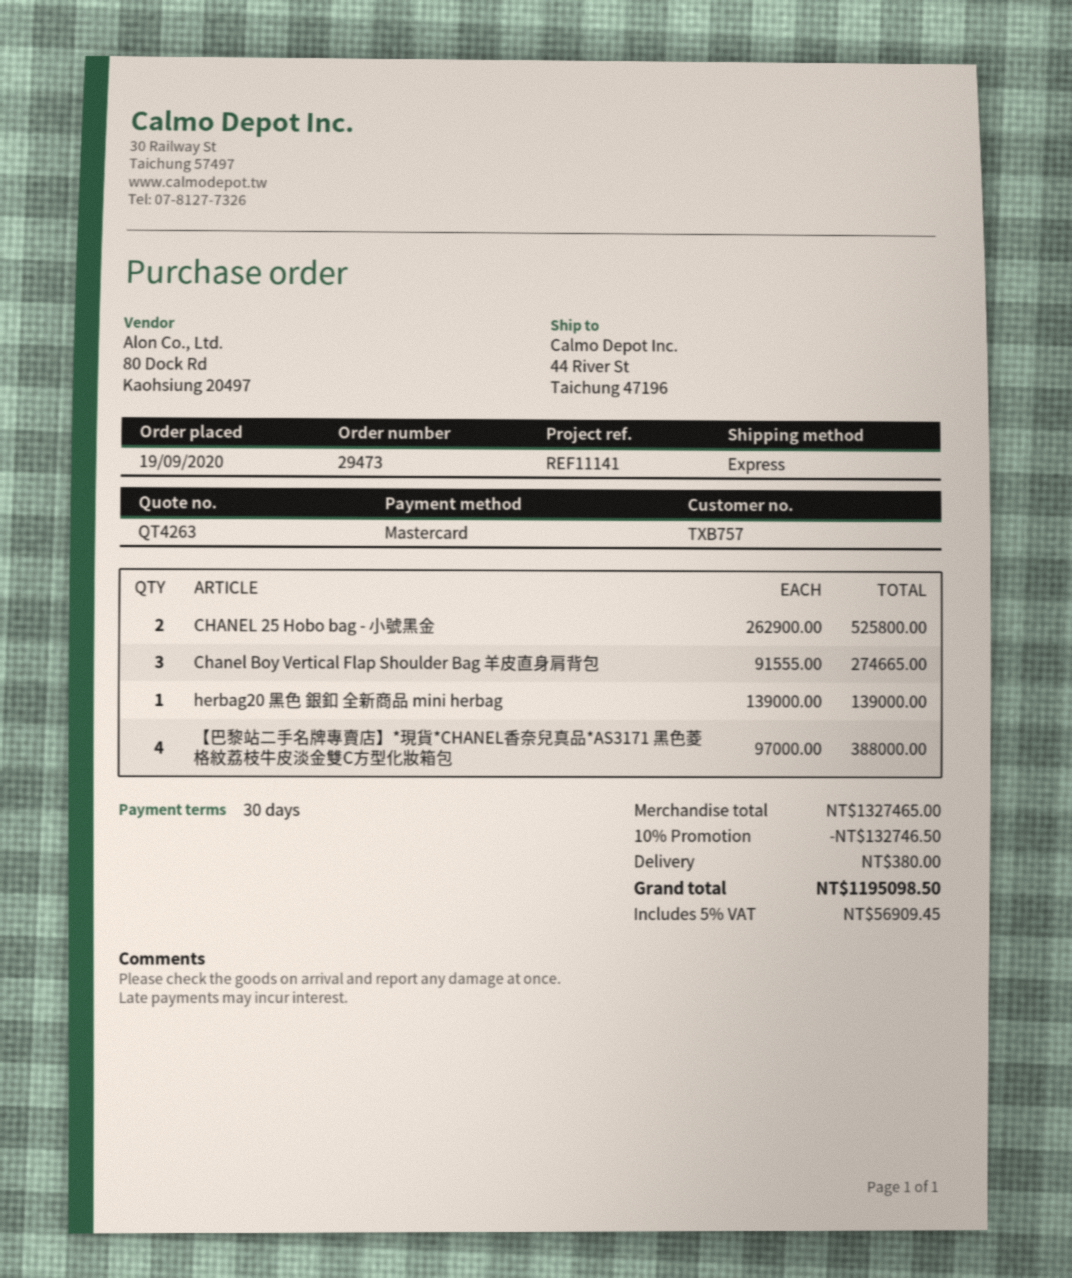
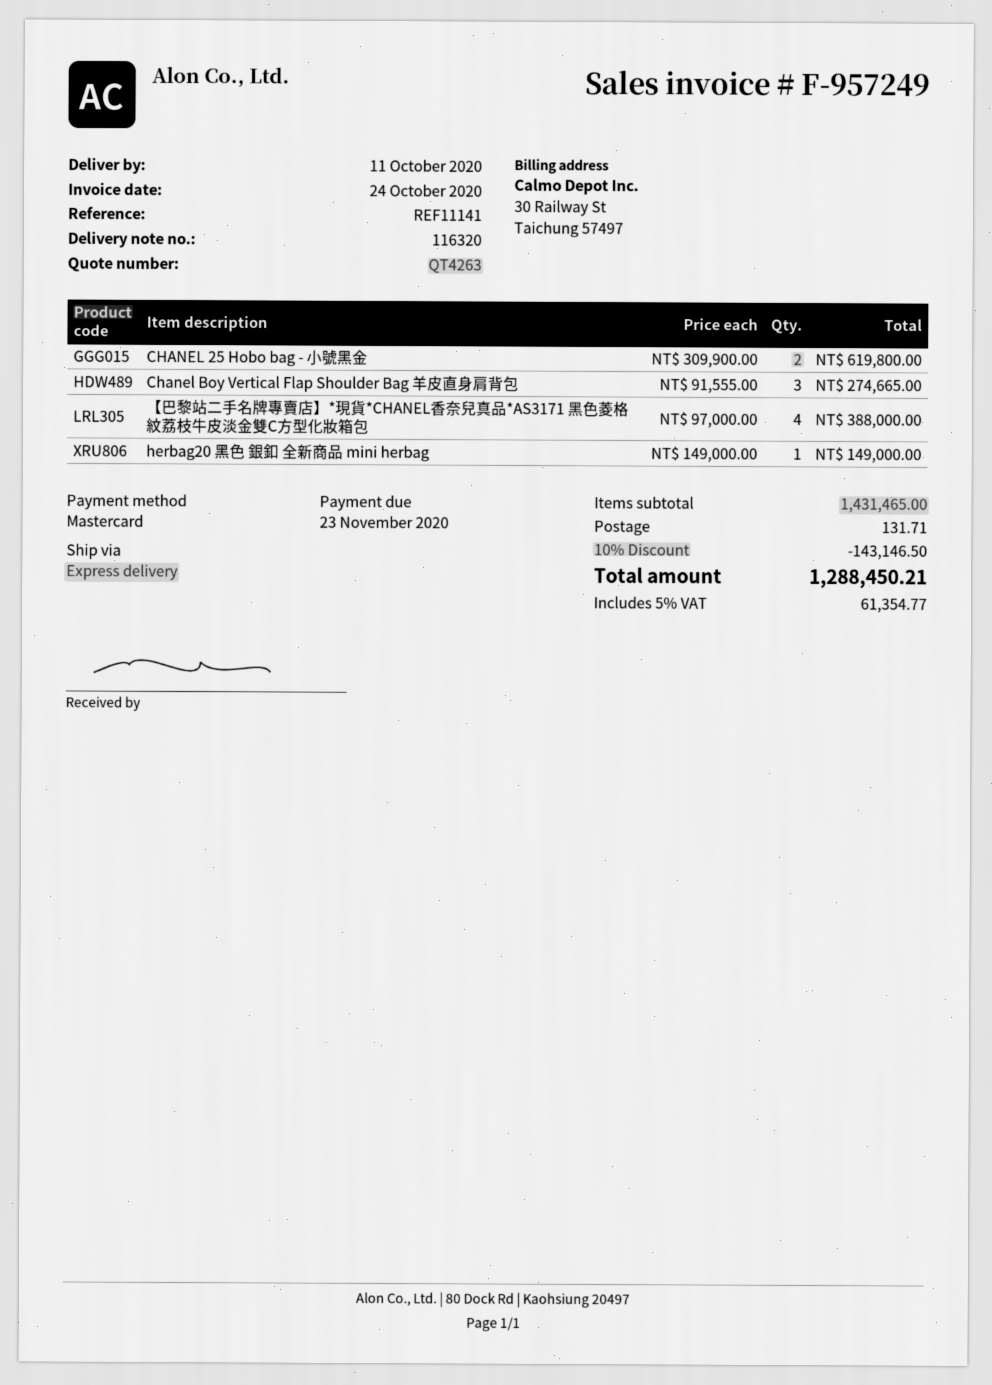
CHANEL 25 Hobo bag - 小號黑金: 2 x 262900.00 = 525800.00 -> 2 x 309900.00 = 619800.00
herbag20 黑色 銀釦 全新商品 mini herbag: 1 x 139000.00 = 139000.00 -> 1 x 149000.00 = 149000.00
subtotal: 1327465.00 -> 1431465.00
discount: 10% = 132746.50 -> 10% = 143146.50
shipping: 380.00 -> 131.71
tax: 5% = 56909.45 -> 5% = 61354.77
total: 1195098.50 -> 1288450.21

